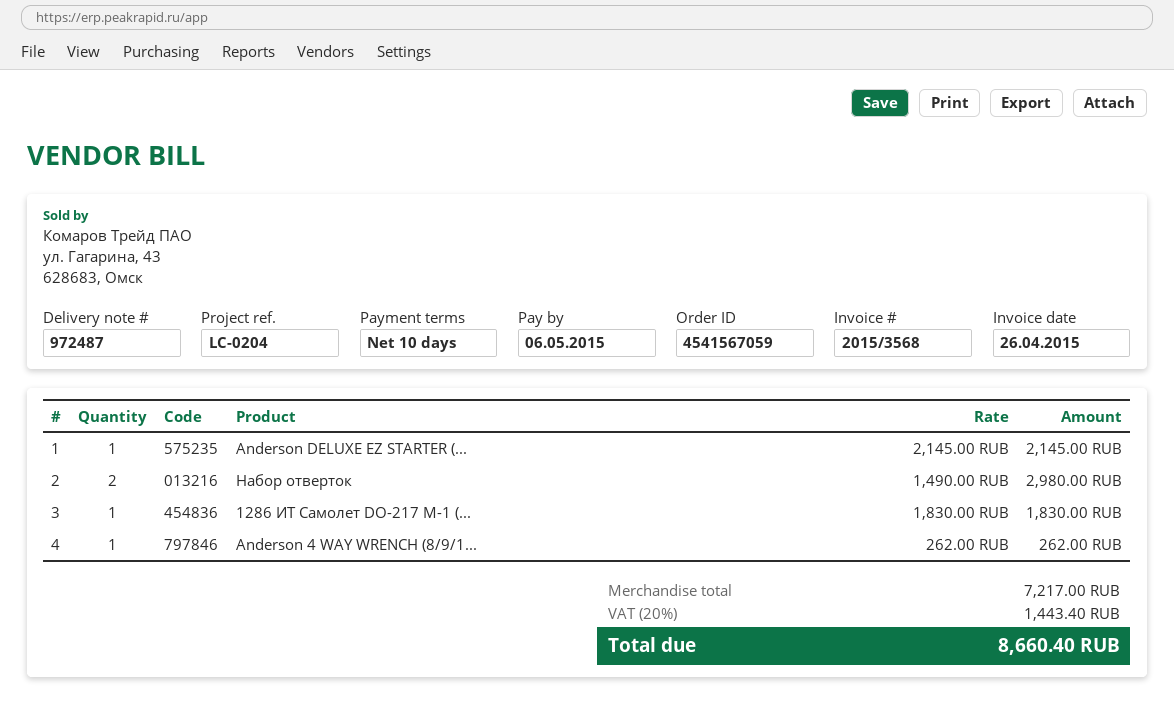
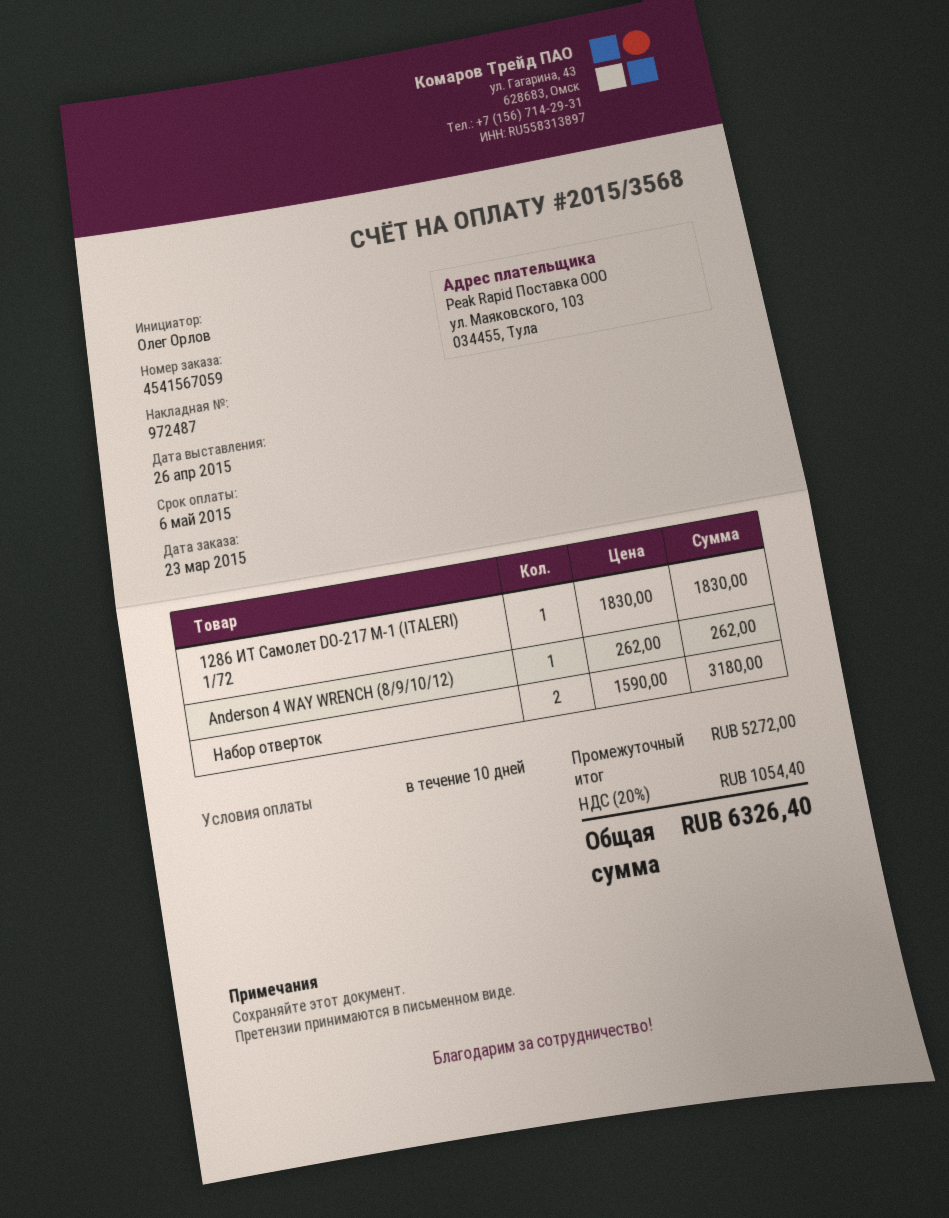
Anderson DELUXE EZ STARTER (...: 1 x 2145.00 = 2145.00 -> none
Набор отверток: 2 x 1490.00 = 2980.00 -> 2 x 1590.00 = 3180.00
subtotal: 7217.00 -> 5272.00
tax: 20% = 1443.40 -> 20% = 1054.40
total: 8660.40 -> 6326.40

